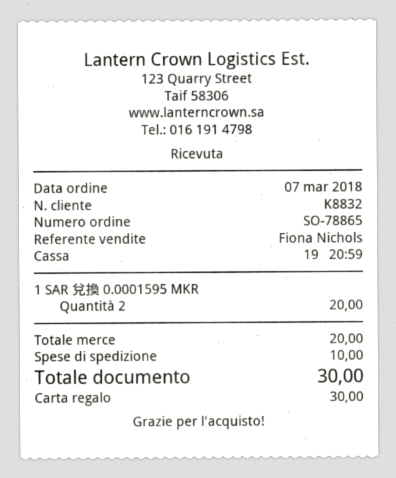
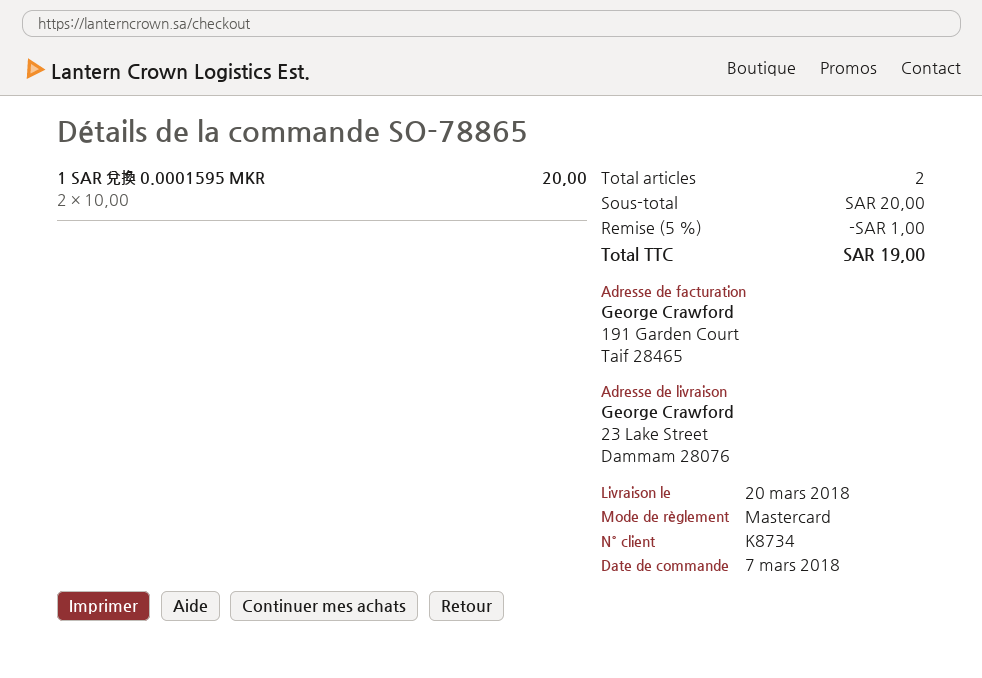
customer number: K8832 -> K8734
payment method: gift card -> Mastercard
discount: none -> 5% = 1.00
shipping: 10.00 -> none
total: 30.00 -> 19.00

